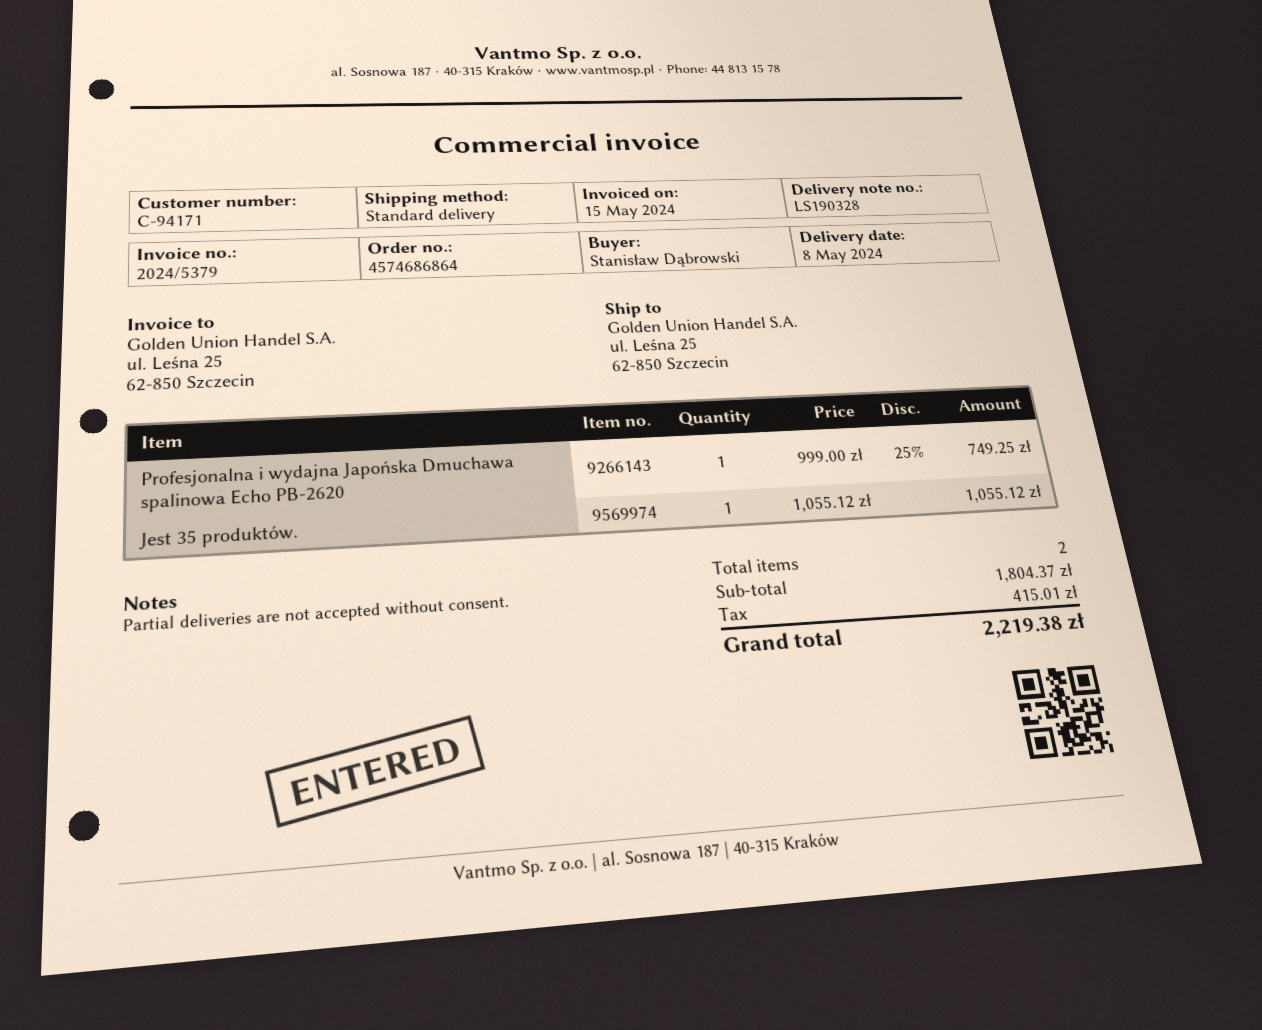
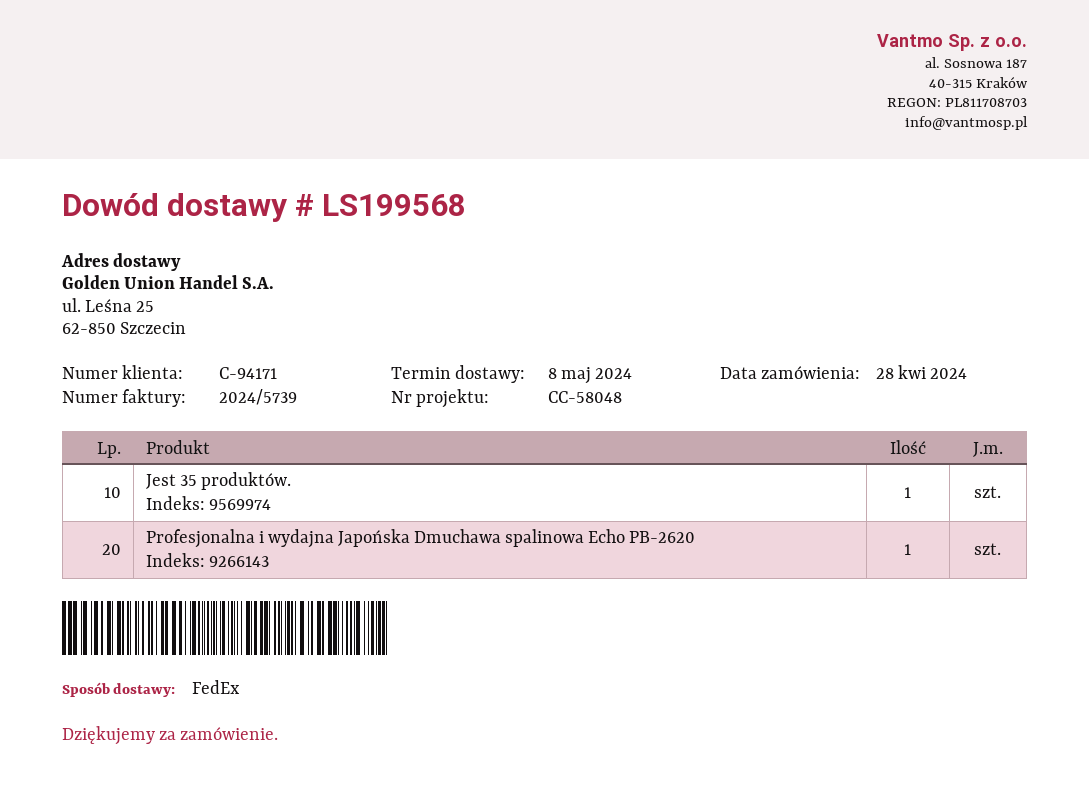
delivery note number: LS190328 -> LS199568
invoice number: 2024/5379 -> 2024/5739
shipping method: standard -> FedEx

